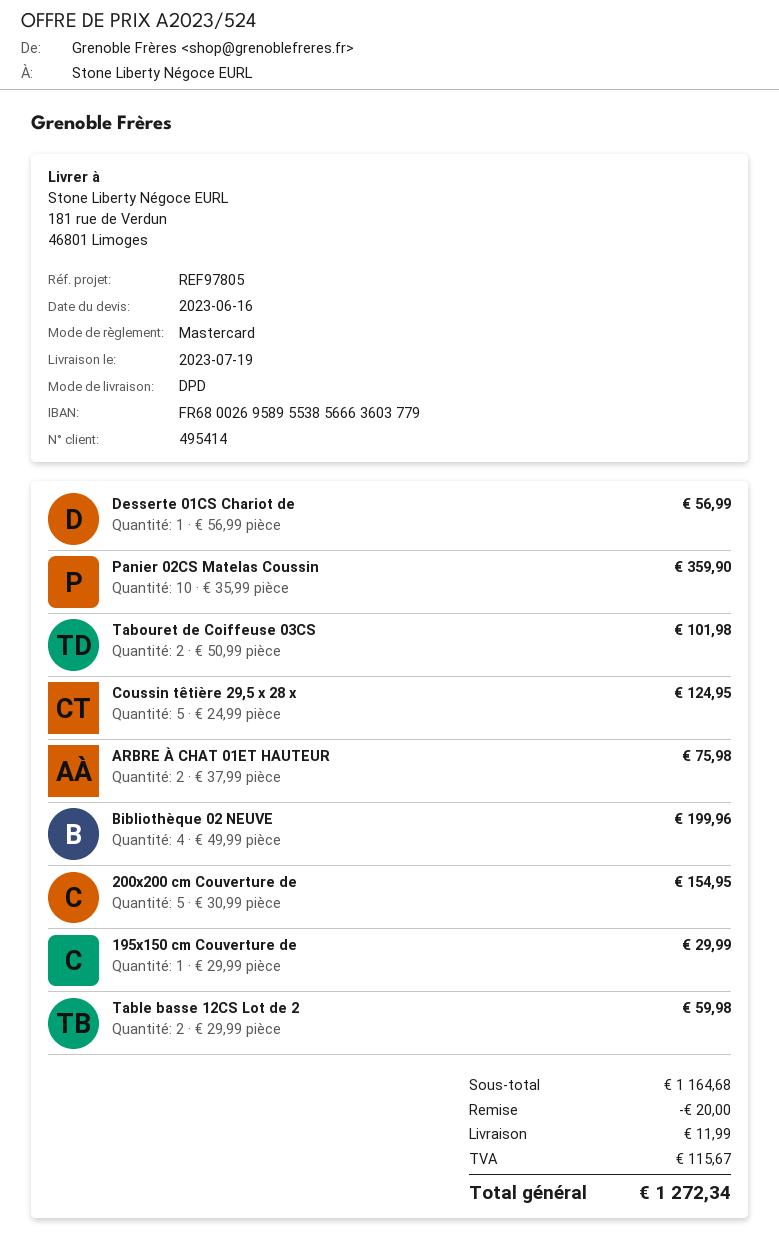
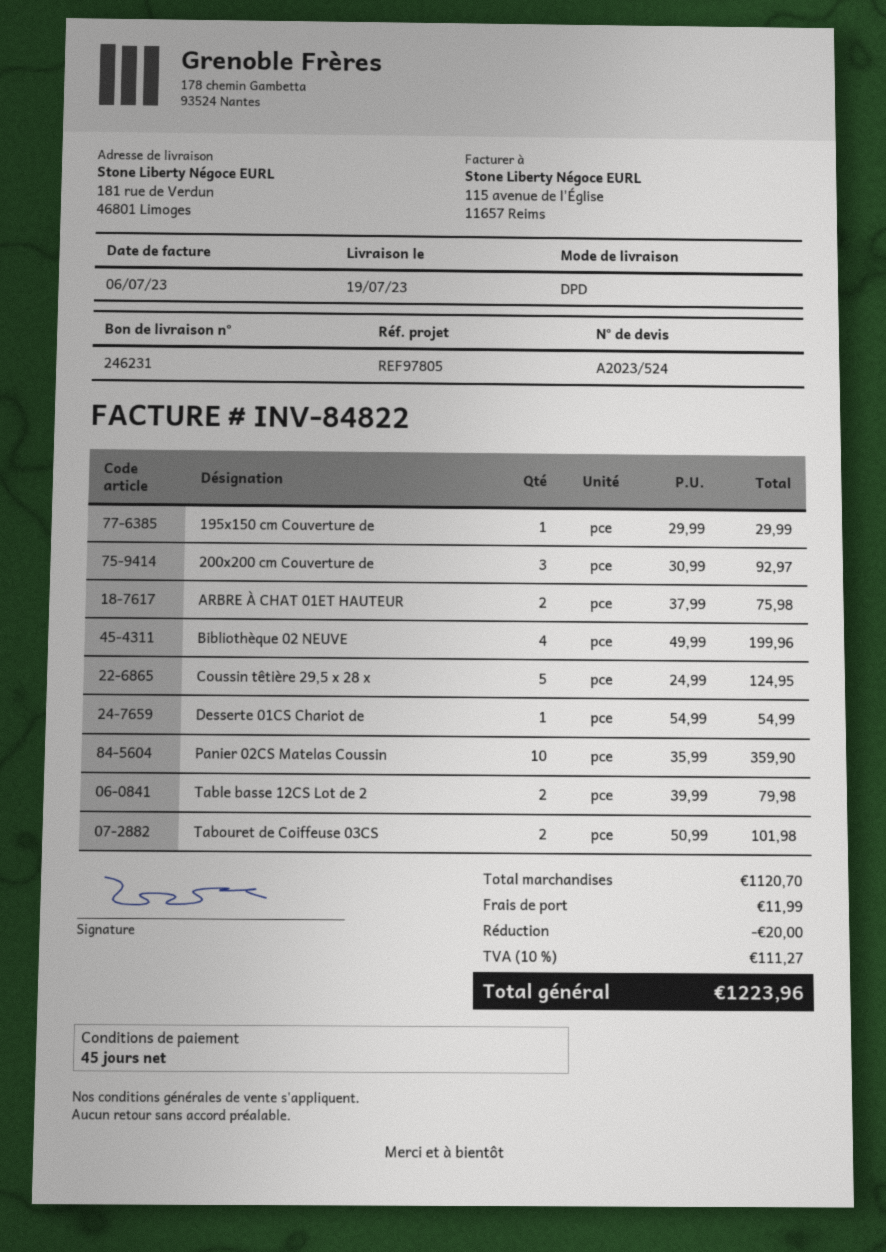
Desserte 01CS Chariot de: 1 x 56.99 = 56.99 -> 1 x 54.99 = 54.99
200x200 cm Couverture de: 5 x 30.99 = 154.95 -> 3 x 30.99 = 92.97
Table basse 12CS Lot de 2: 2 x 29.99 = 59.98 -> 2 x 39.99 = 79.98
subtotal: 1164.68 -> 1120.70
tax: 115.67 -> 111.27
total: 1272.34 -> 1223.96

